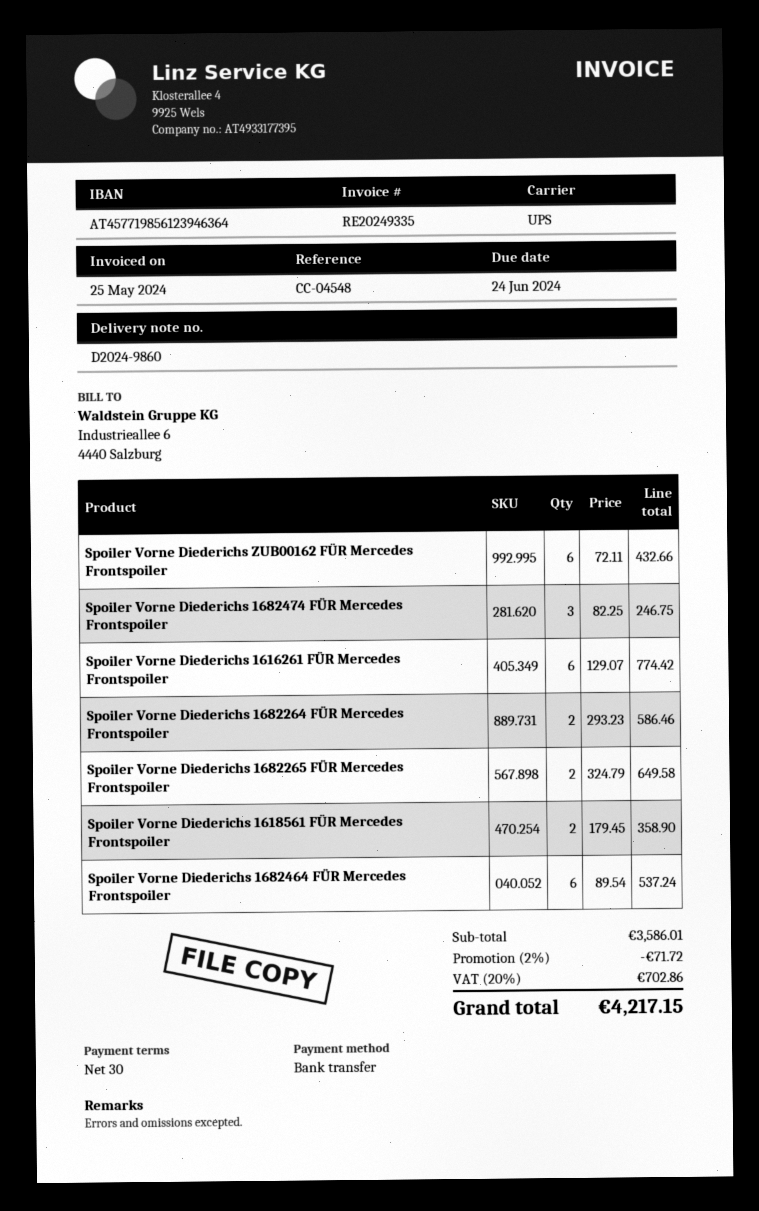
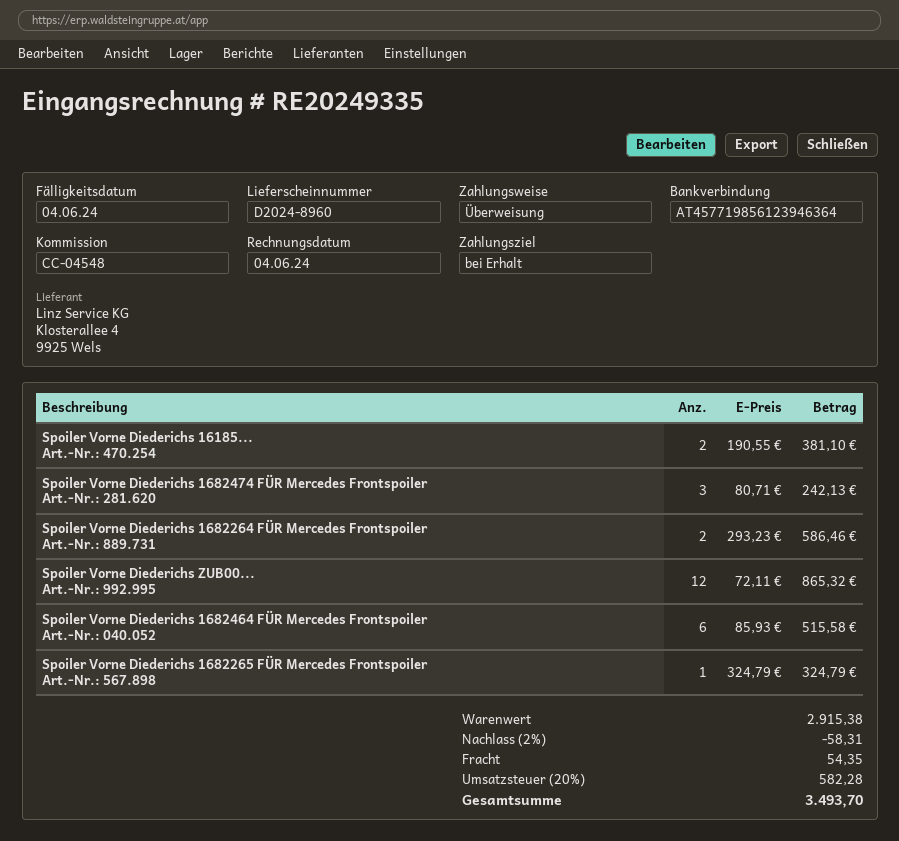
delivery note number: D2024-9860 -> D2024-8960
invoice date: 2024-05-25 -> 2024-06-04
payment terms: 30 days -> on receipt
due date: 2024-06-24 -> 2024-06-04
Spoiler Vorne Diederichs ZUB00162 FÜR Mercedes Frontspoiler: 6 x 72.11 = 432.66 -> 12 x 72.11 = 865.32
Spoiler Vorne Diederichs 1682474 FÜR Mercedes Frontspoiler: 3 x 82.25 = 246.75 -> 3 x 80.71 = 242.13
Spoiler Vorne Diederichs 1616261 FÜR Mercedes Frontspoiler: 6 x 129.07 = 774.42 -> none
Spoiler Vorne Diederichs 1682265 FÜR Mercedes Frontspoiler: 2 x 324.79 = 649.58 -> 1 x 324.79 = 324.79
Spoiler Vorne Diederichs 1618561 FÜR Mercedes Frontspoiler: 2 x 179.45 = 358.90 -> 2 x 190.55 = 381.10
Spoiler Vorne Diederichs 1682464 FÜR Mercedes Frontspoiler: 6 x 89.54 = 537.24 -> 6 x 85.93 = 515.58
subtotal: 3586.01 -> 2915.38
discount: 2% = 71.72 -> 2% = 58.31
shipping: none -> 54.35
tax: 20% = 702.86 -> 20% = 582.28
total: 4217.15 -> 3493.70

